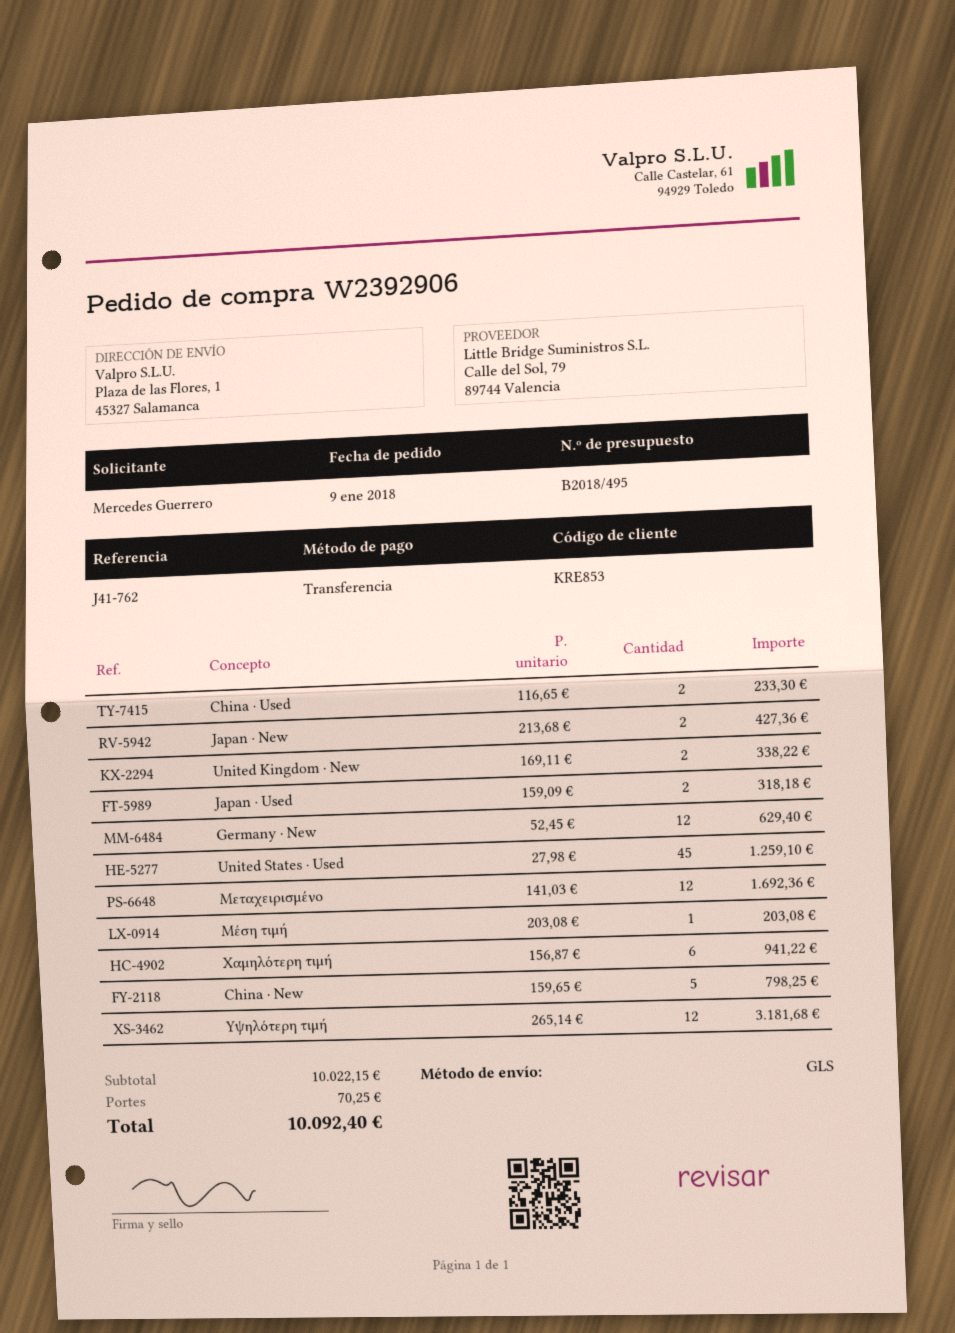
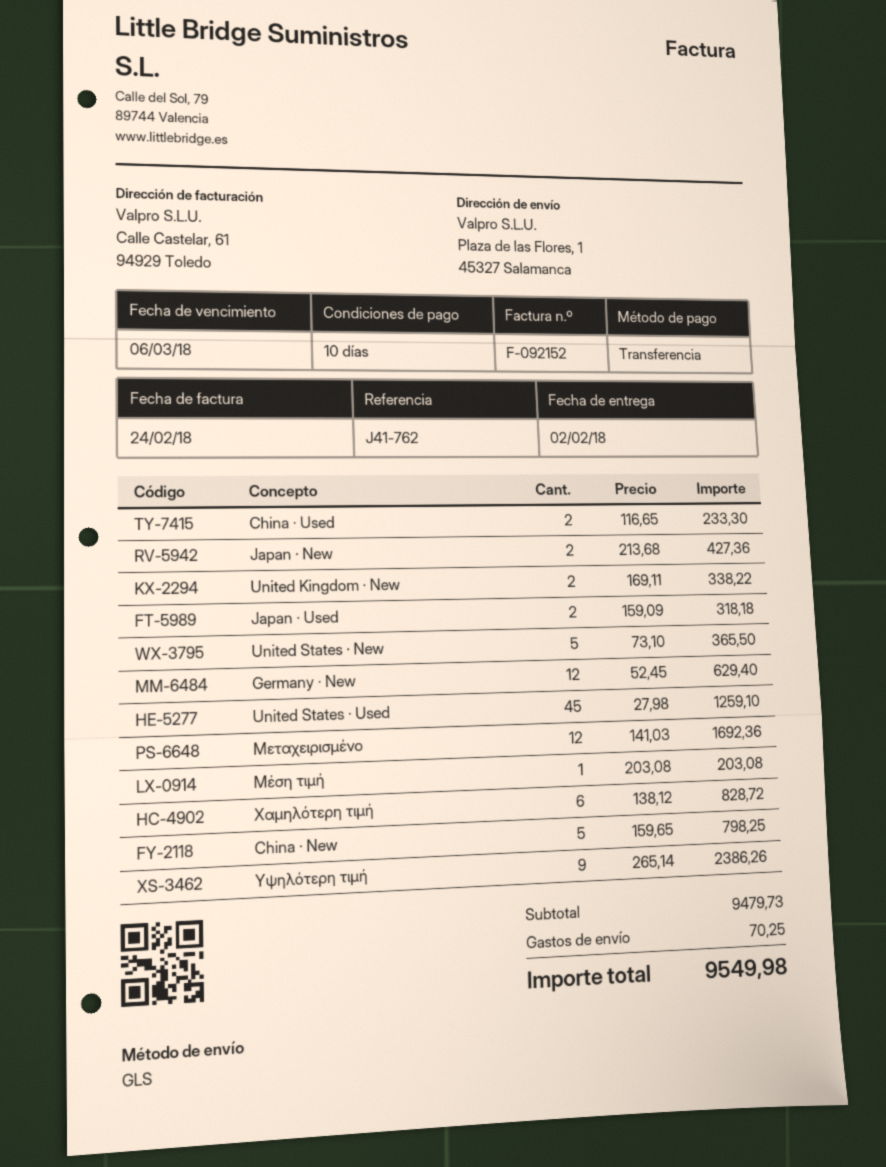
Χαμηλότερη τιμή: 6 x 156.87 = 941.22 -> 6 x 138.12 = 828.72
Υψηλότερη τιμή: 12 x 265.14 = 3181.68 -> 9 x 265.14 = 2386.26
United States · New: none -> 5 x 73.10 = 365.50
subtotal: 10022.15 -> 9479.73
total: 10092.40 -> 9549.98

